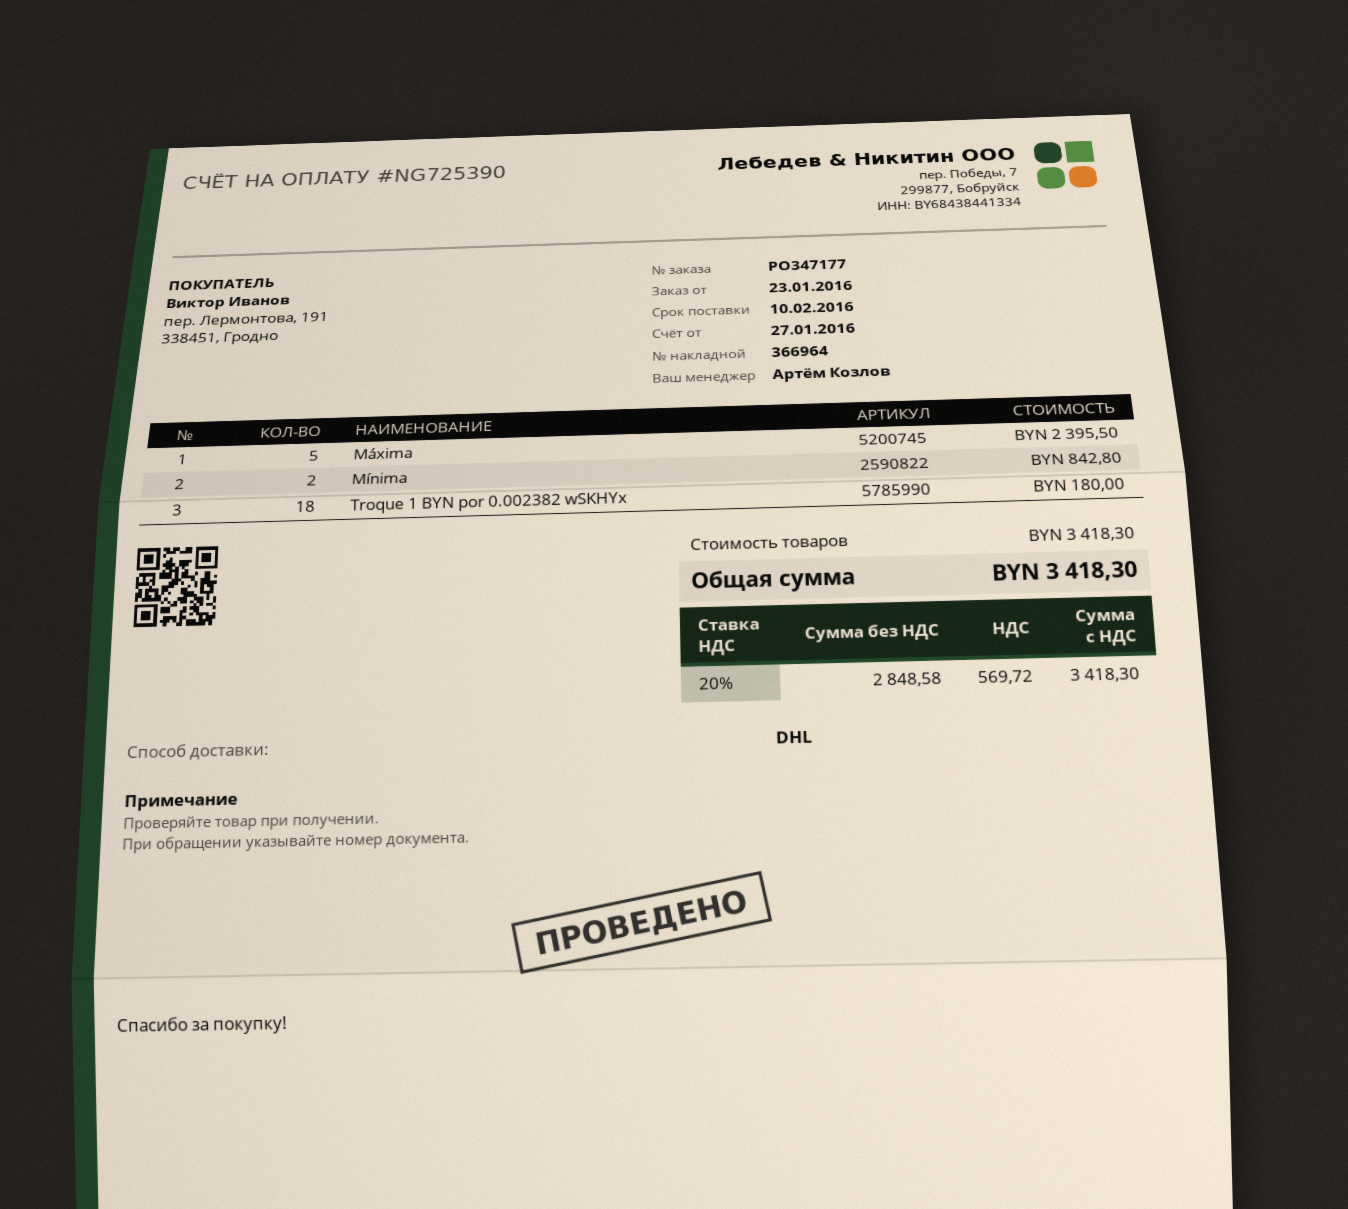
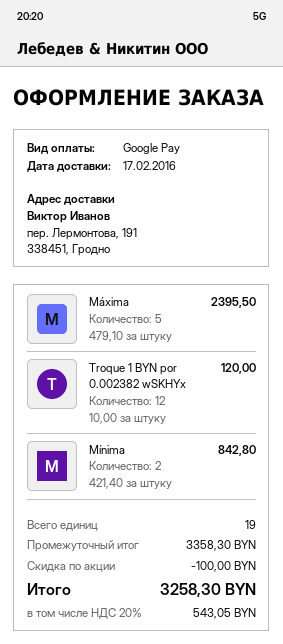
delivery date: 2016-02-10 -> 2016-02-17
Troque 1 BYN por 0.002382 wSKHYx: 18 for 180.00 -> 12 for 120.00
subtotal: 3418.30 -> 3358.30
discount: none -> 100.00
tax: 20% = 569.72 -> 20% = 543.05
total: 3418.30 -> 3258.30

